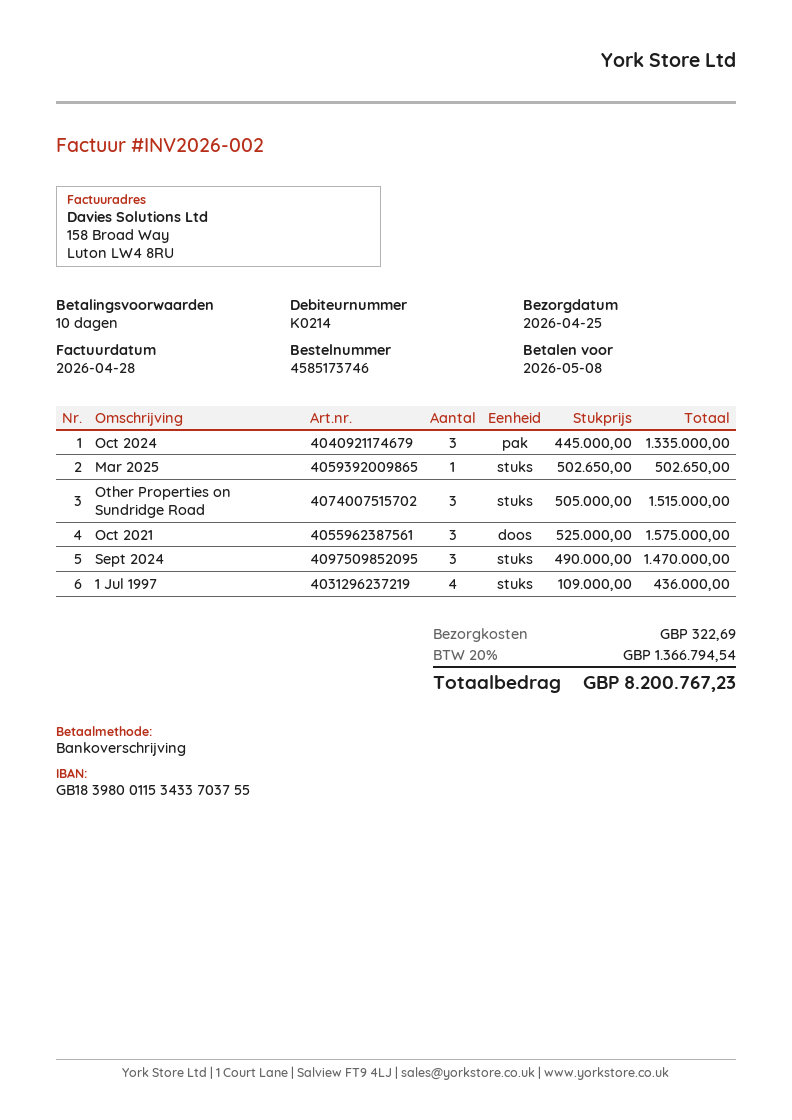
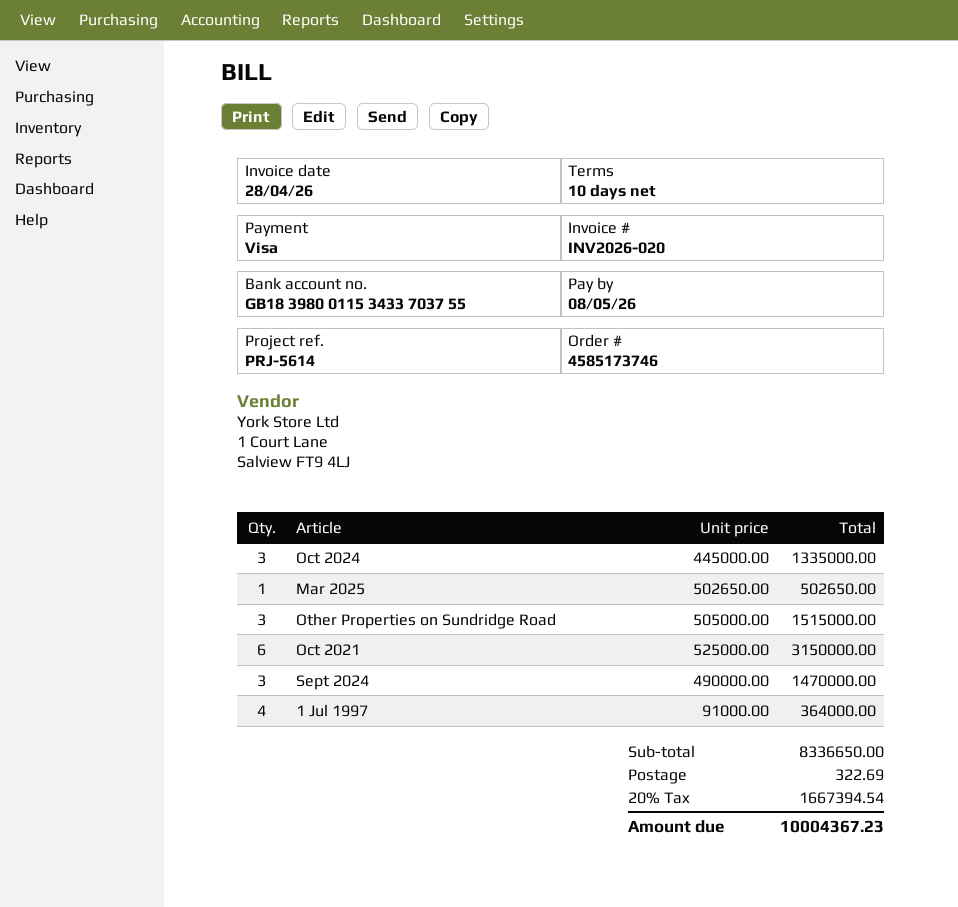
invoice number: INV2026-002 -> INV2026-020
payment method: bank transfer -> Visa
Oct 2021: 3 x 525000.00 = 1575000.00 -> 6 x 525000.00 = 3150000.00
1 Jul 1997: 4 x 109000.00 = 436000.00 -> 4 x 91000.00 = 364000.00
tax: 20% = 1366794.54 -> 20% = 1667394.54
total: 8200767.23 -> 10004367.23

